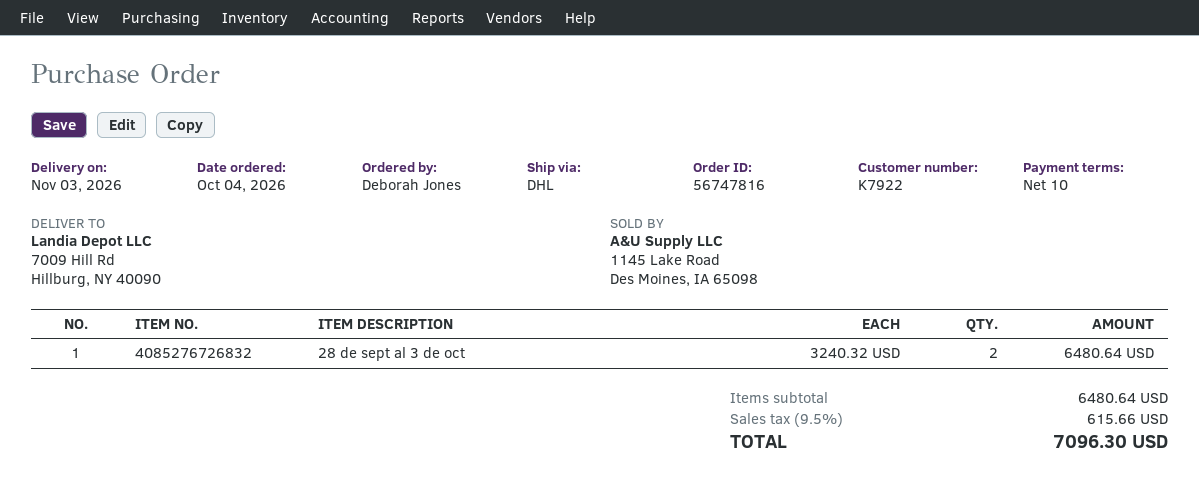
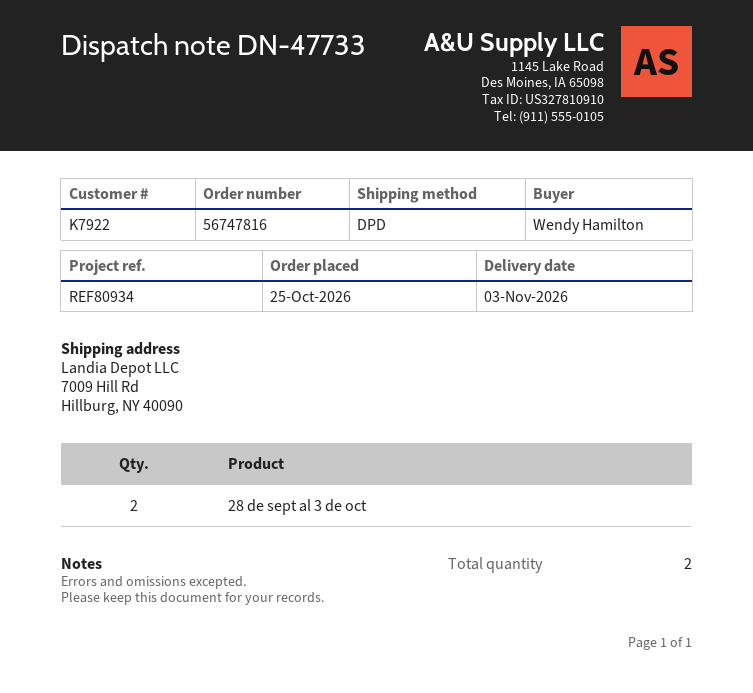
order date: 2026-10-04 -> 2026-10-25
ordered by: Deborah Jones -> Wendy Hamilton
shipping method: DHL -> DPD

